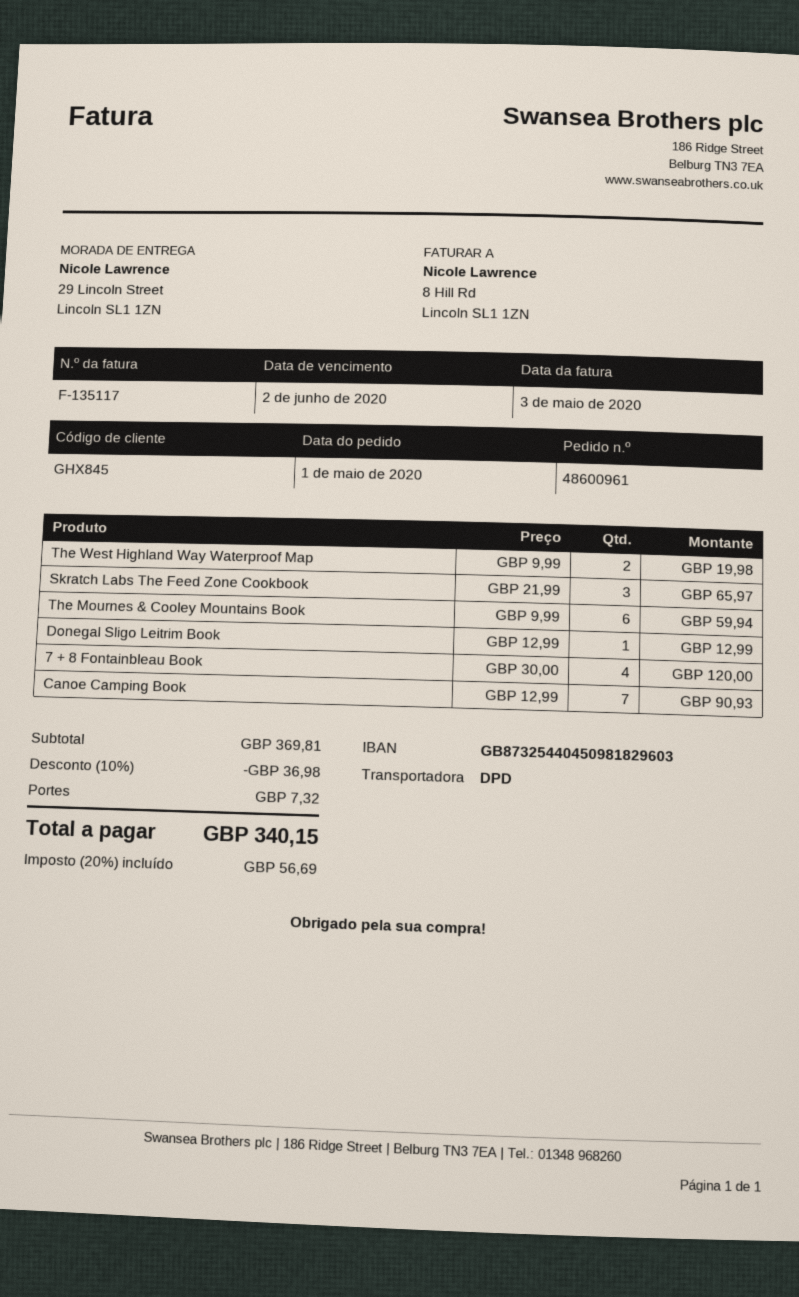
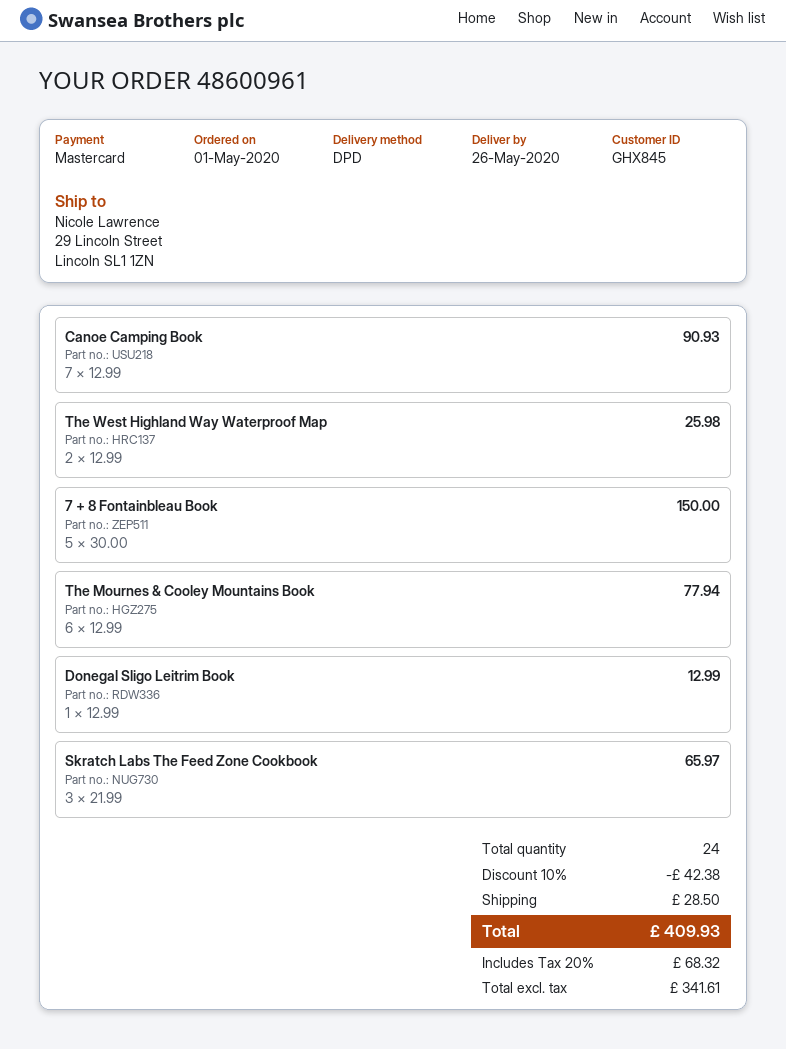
The West Highland Way Waterproof Map: 2 x 9.99 = 19.98 -> 2 x 12.99 = 25.98
The Mournes & Cooley Mountains Book: 6 x 9.99 = 59.94 -> 6 x 12.99 = 77.94
7 + 8 Fontainbleau Book: 4 x 30.00 = 120.00 -> 5 x 30.00 = 150.00
discount: 10% = 36.98 -> 10% = 42.38
shipping: 7.32 -> 28.50
tax: 20% = 56.69 -> 20% = 68.32
total: 340.15 -> 409.93

